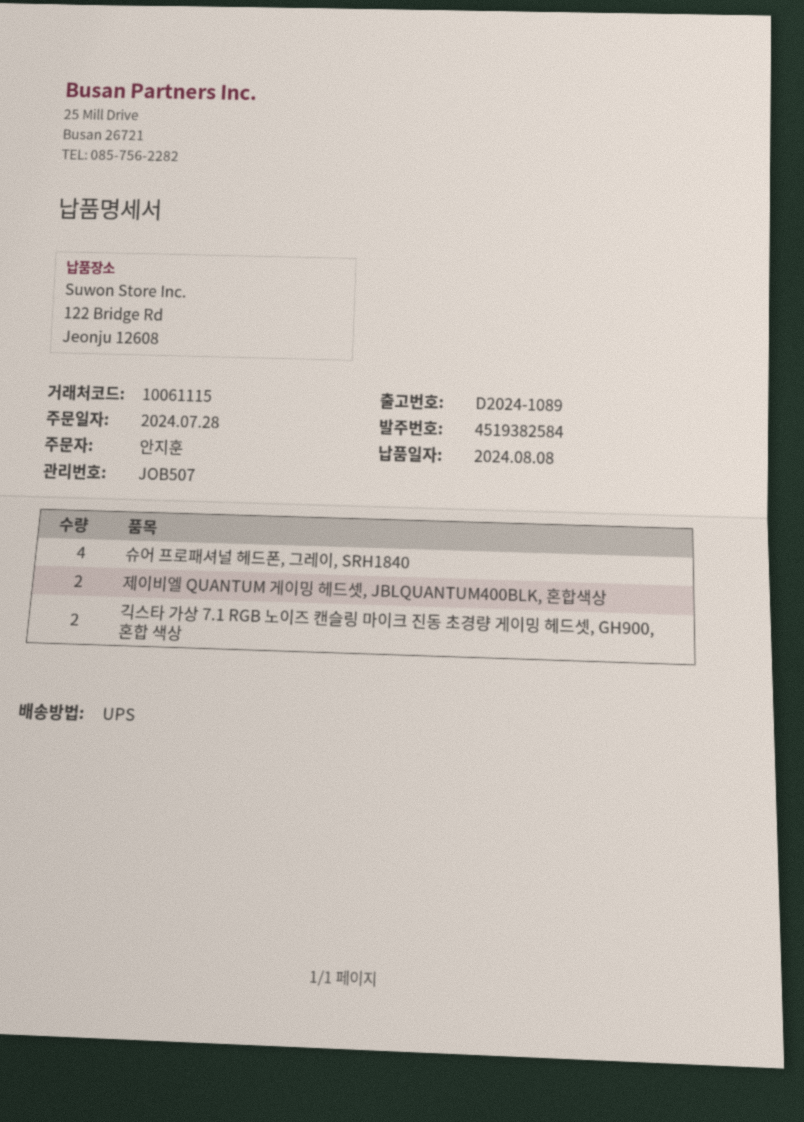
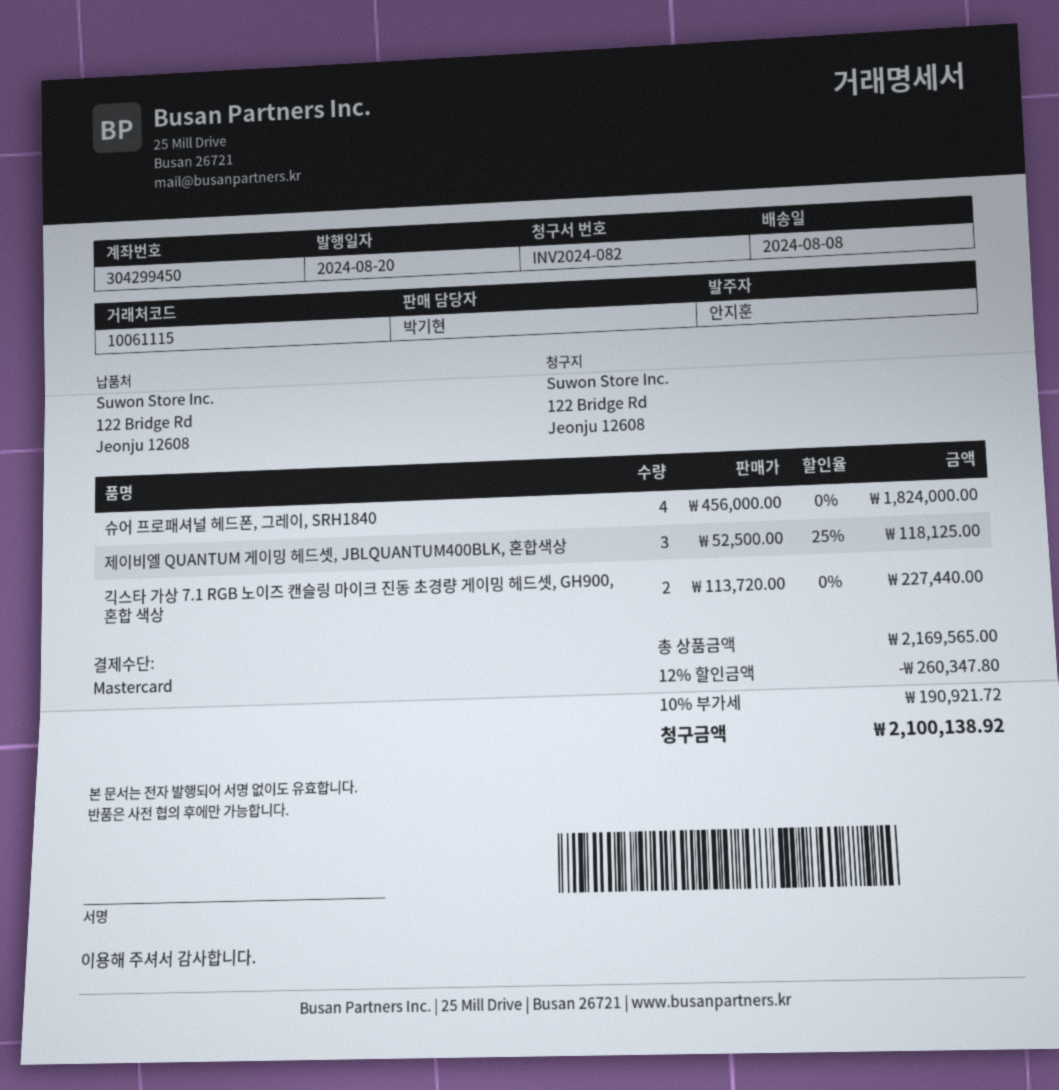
제이비엘 QUANTUM 게이밍 헤드셋, JBLQUANTUM400BLK, 혼합색상: 2 -> 3

